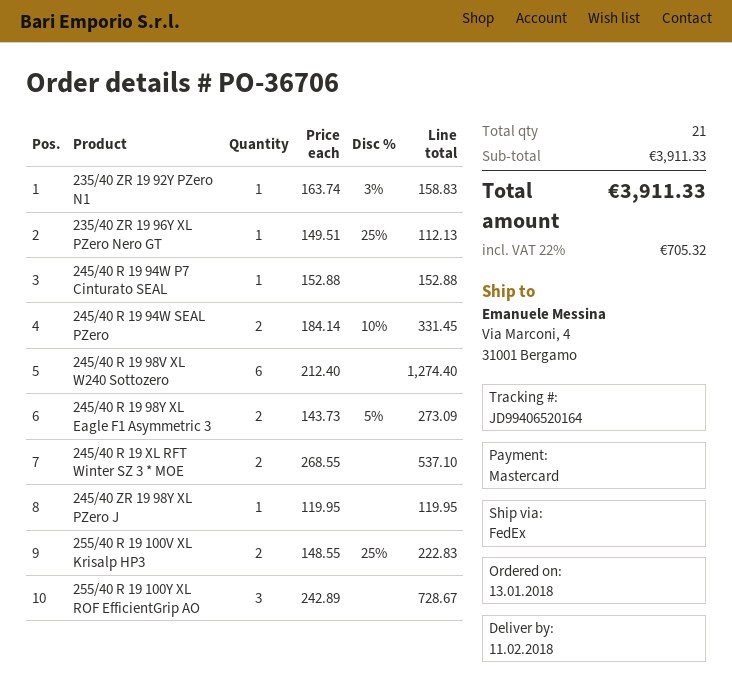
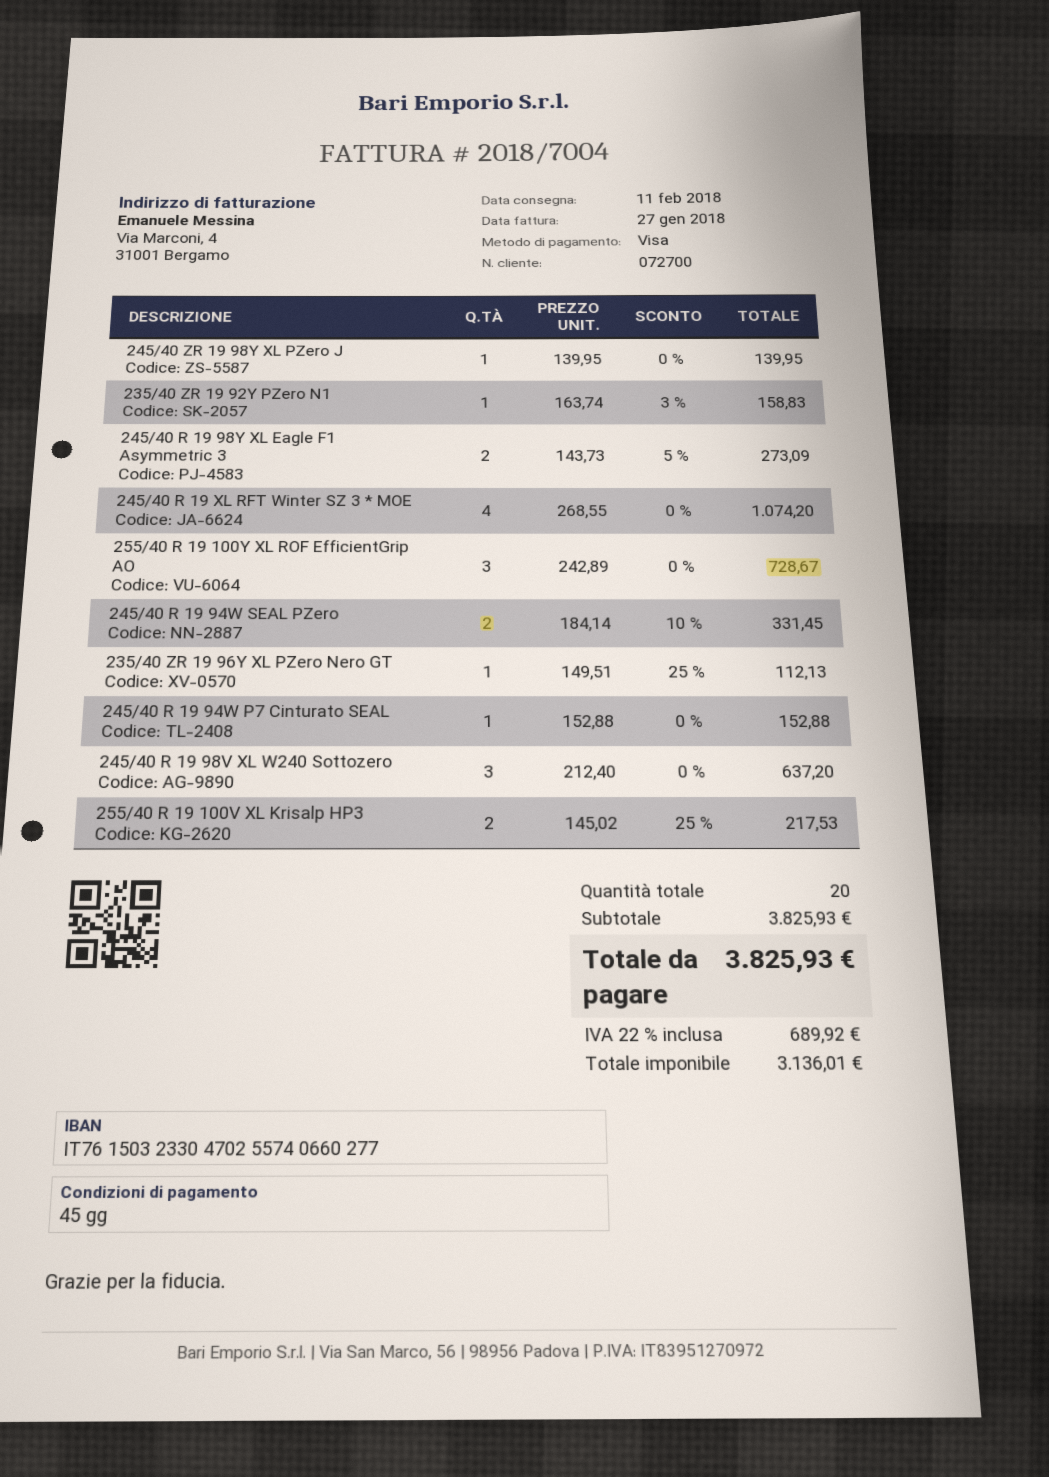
payment method: Mastercard -> Visa
245/40 R 19 98V XL W240 Sottozero: 6 x 212.40 = 1274.40 -> 3 x 212.40 = 637.20
245/40 R 19 XL RFT Winter SZ 3 * MOE: 2 x 268.55 = 537.10 -> 4 x 268.55 = 1074.20
245/40 ZR 19 98Y XL PZero J: 1 x 119.95 = 119.95 -> 1 x 139.95 = 139.95
255/40 R 19 100V XL Krisalp HP3: 2 x 148.55 - 25% = 222.83 -> 2 x 145.02 - 25% = 217.53
total quantity: 21 -> 20
subtotal: 3911.33 -> 3825.93
tax: 22% = 705.32 -> 22% = 689.92
total: 3911.33 -> 3825.93

